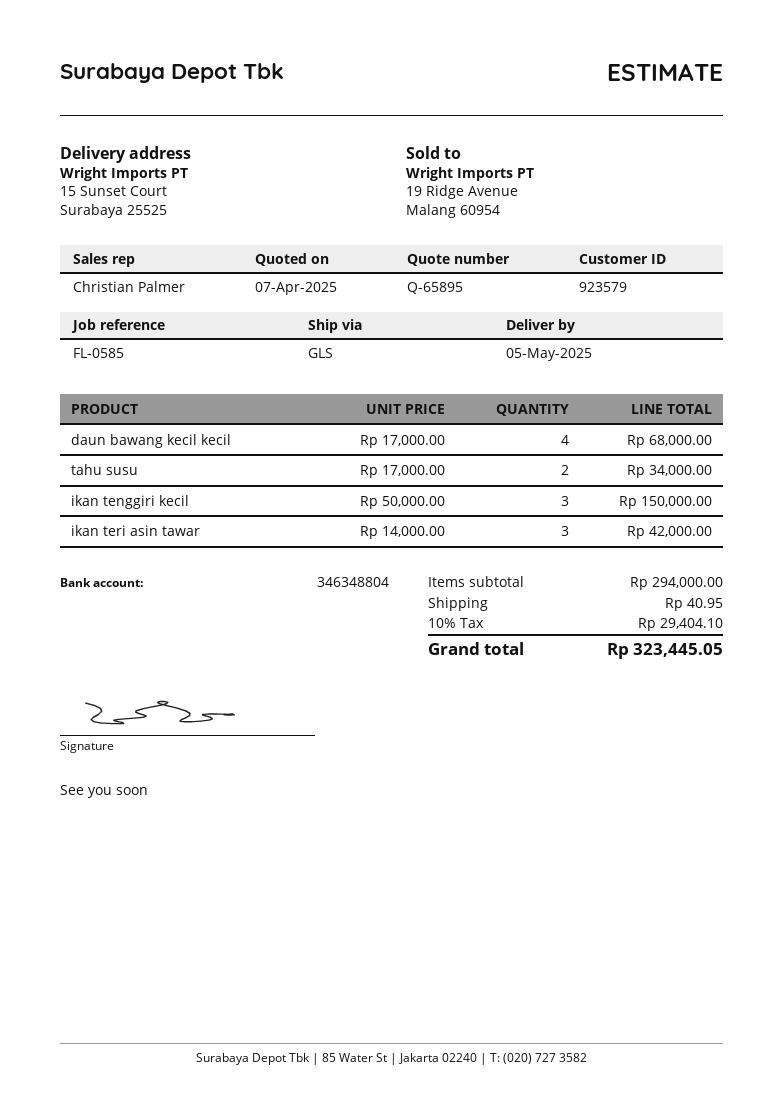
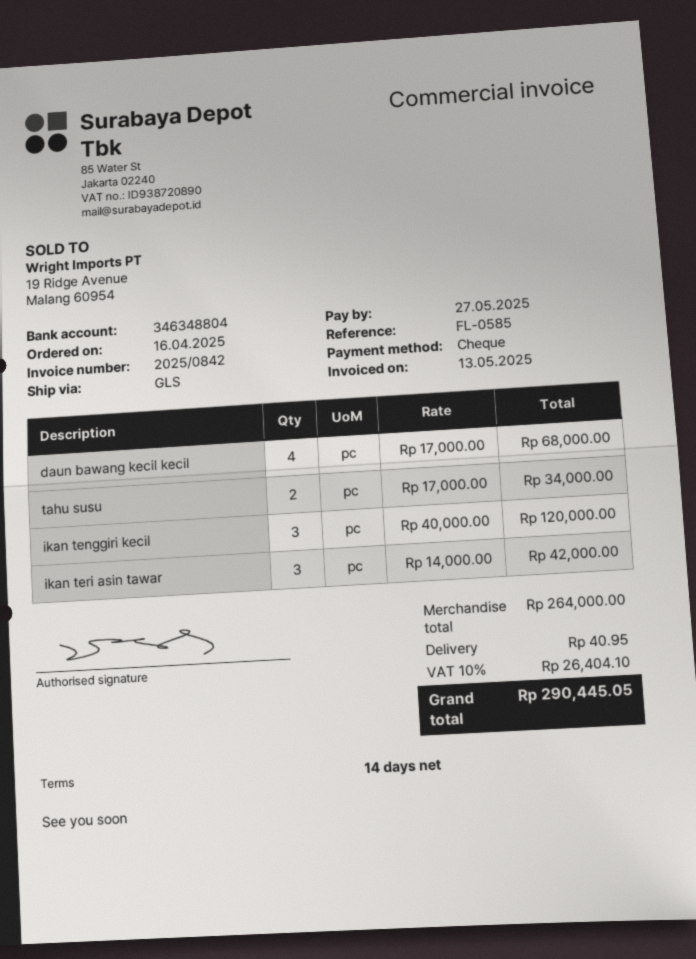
ikan tenggiri kecil: 3 x 50000.00 = 150000.00 -> 3 x 40000.00 = 120000.00
subtotal: 294000.00 -> 264000.00
tax: 10% = 29404.10 -> 10% = 26404.10
total: 323445.05 -> 290445.05

